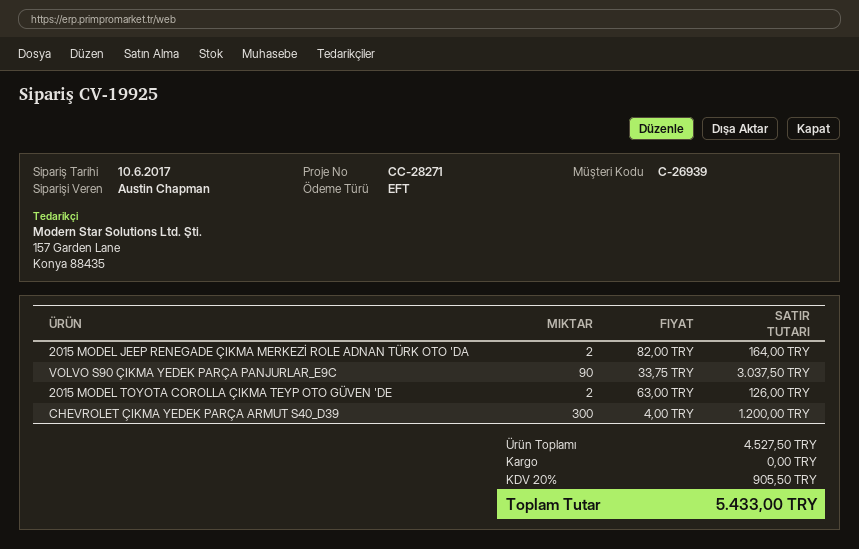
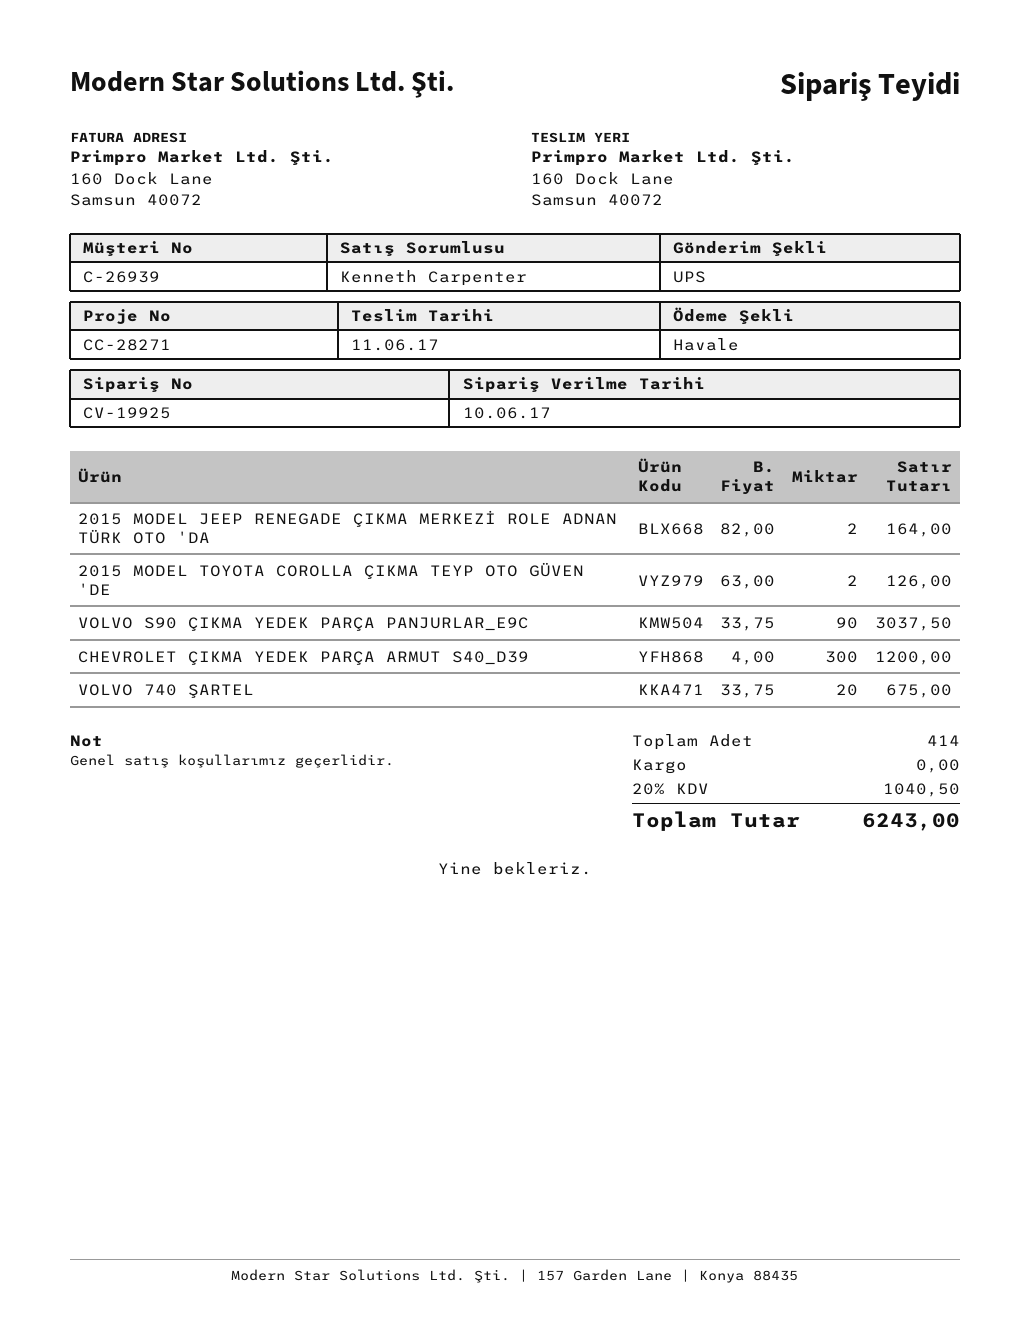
VOLVO 740 ŞARTEL: none -> 20 x 33.75 = 675.00
tax: 20% = 905.50 -> 20% = 1040.50
total: 5433.00 -> 6243.00

